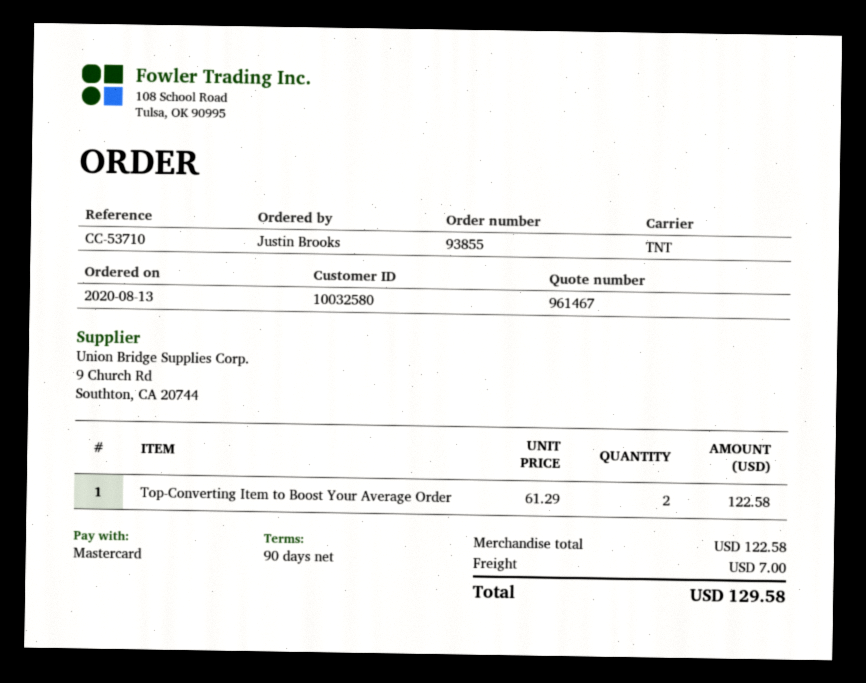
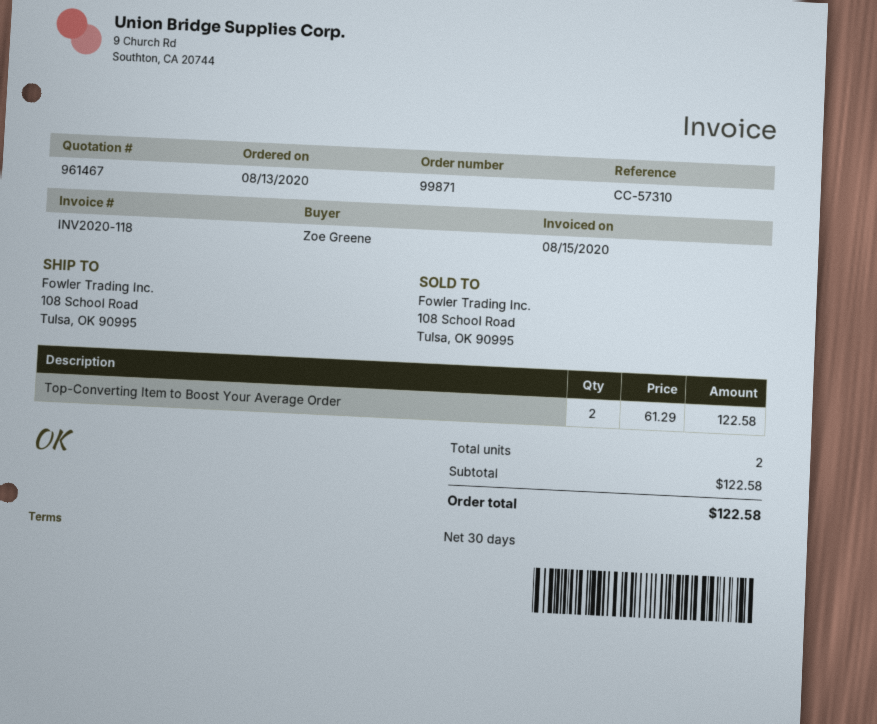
order number: 93855 -> 99871
payment terms: 90 days -> 30 days
reference: CC-53710 -> CC-57310
ordered by: Justin Brooks -> Zoe Greene
shipping: 7.00 -> none
total: 129.58 -> 122.58

